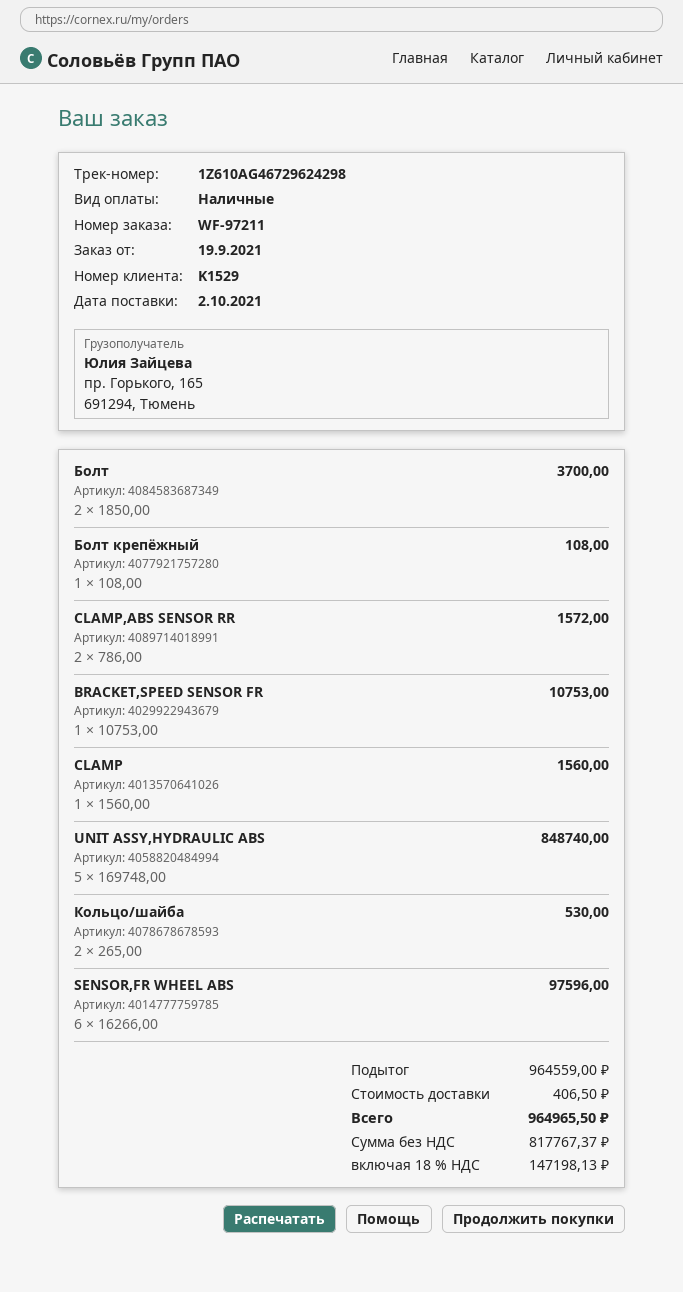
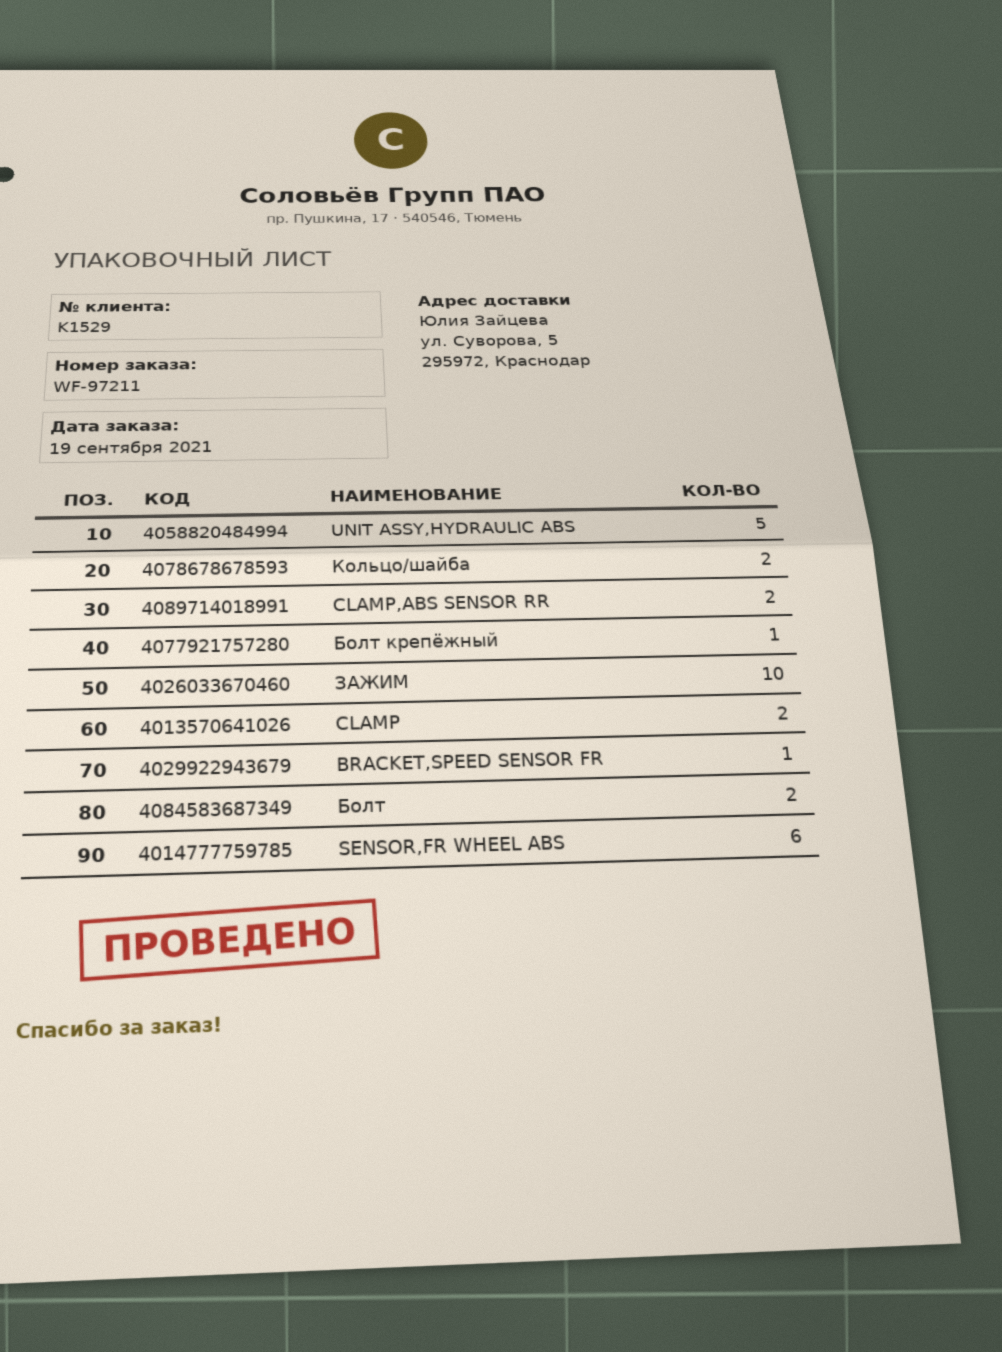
ship to: пр. Горького, 165, 691294, Тюмень -> ул. Суворова, 5, 295972, Краснодар
CLAMP: 1 -> 2
ЗАЖИМ: none -> 10

